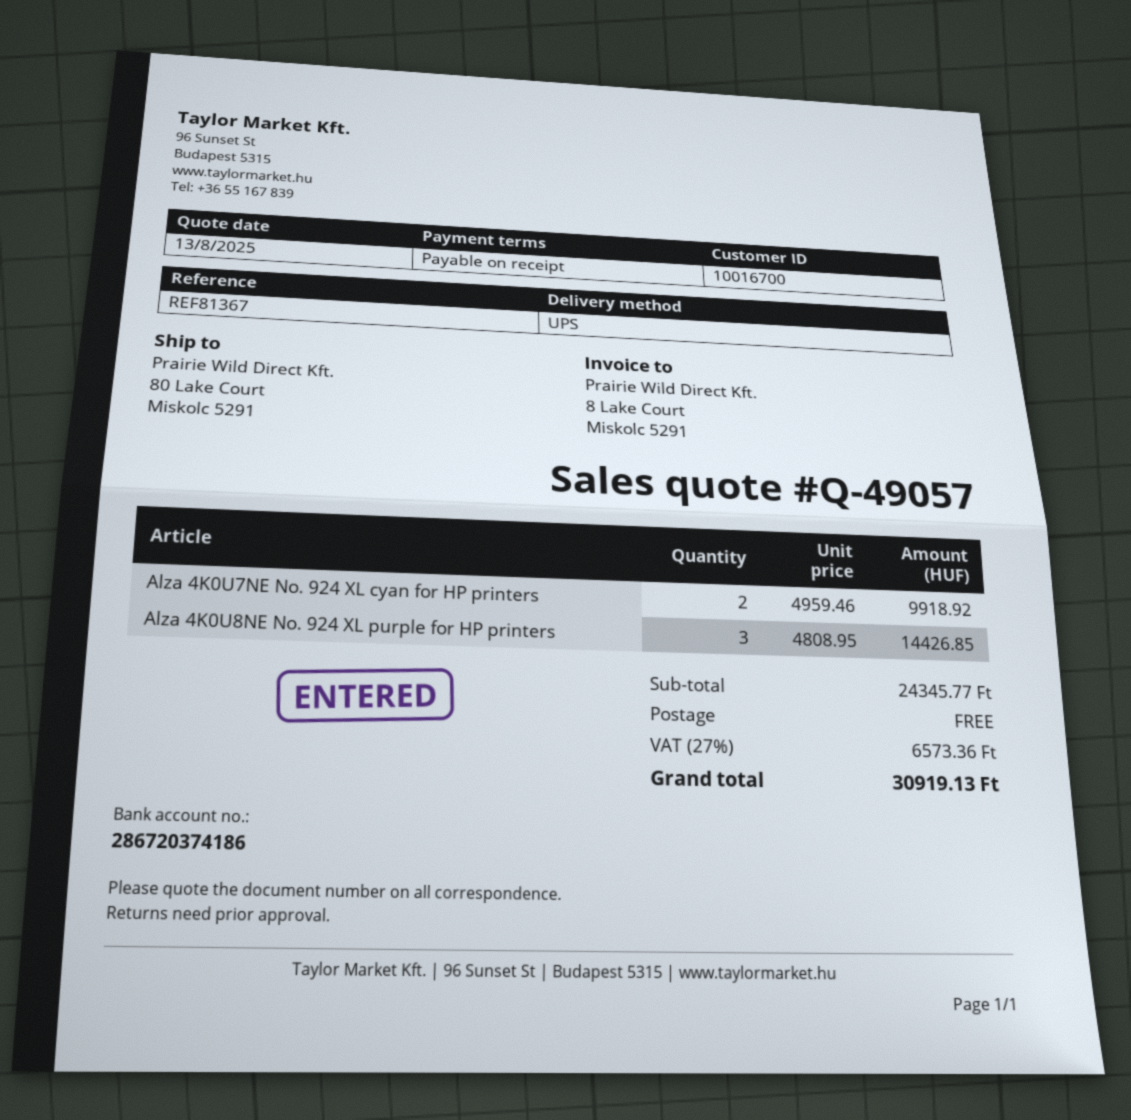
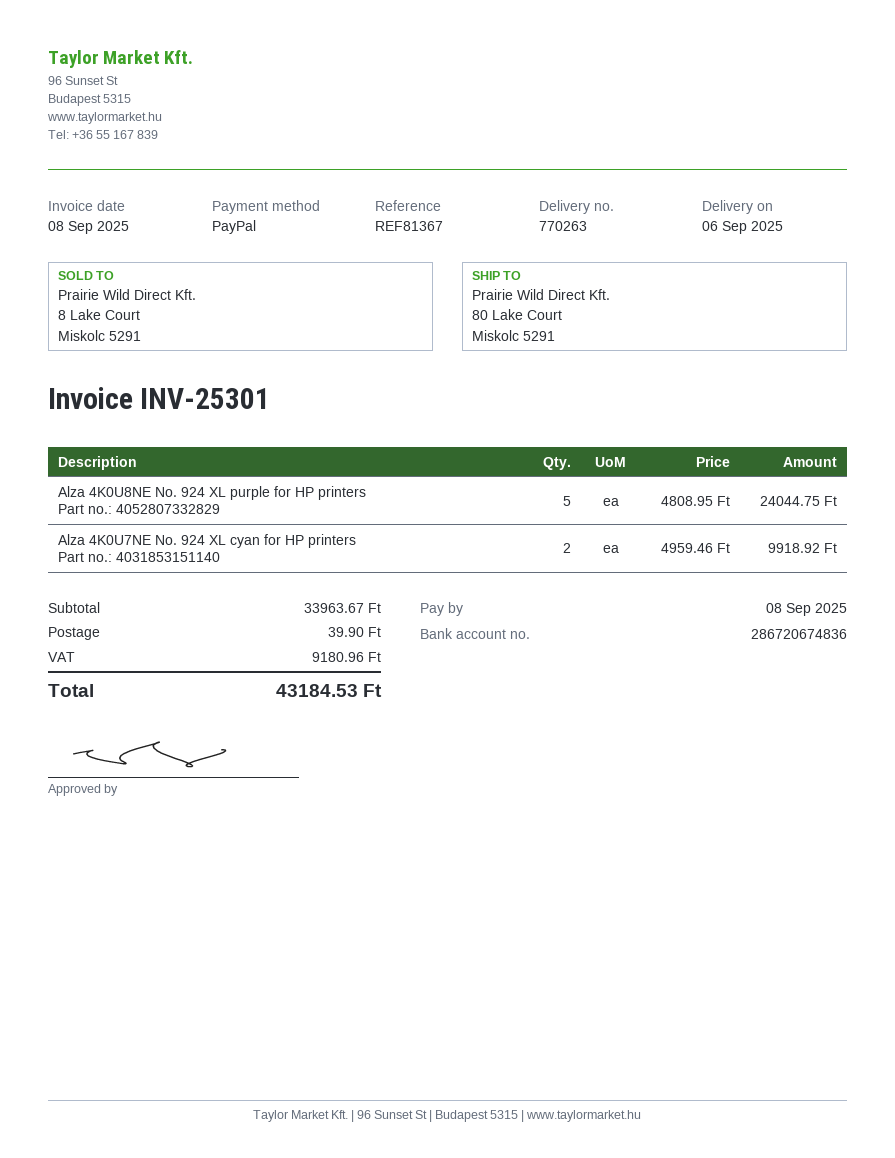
bank account: 286720374186 -> 286720674836
Alza 4K0U8NE No. 924 XL purple for HP printers: 3 x 4808.95 = 14426.85 -> 5 x 4808.95 = 24044.75
subtotal: 24345.77 -> 33963.67
shipping: 0.00 -> 39.90
tax: 6573.36 -> 9180.96
total: 30919.13 -> 43184.53

